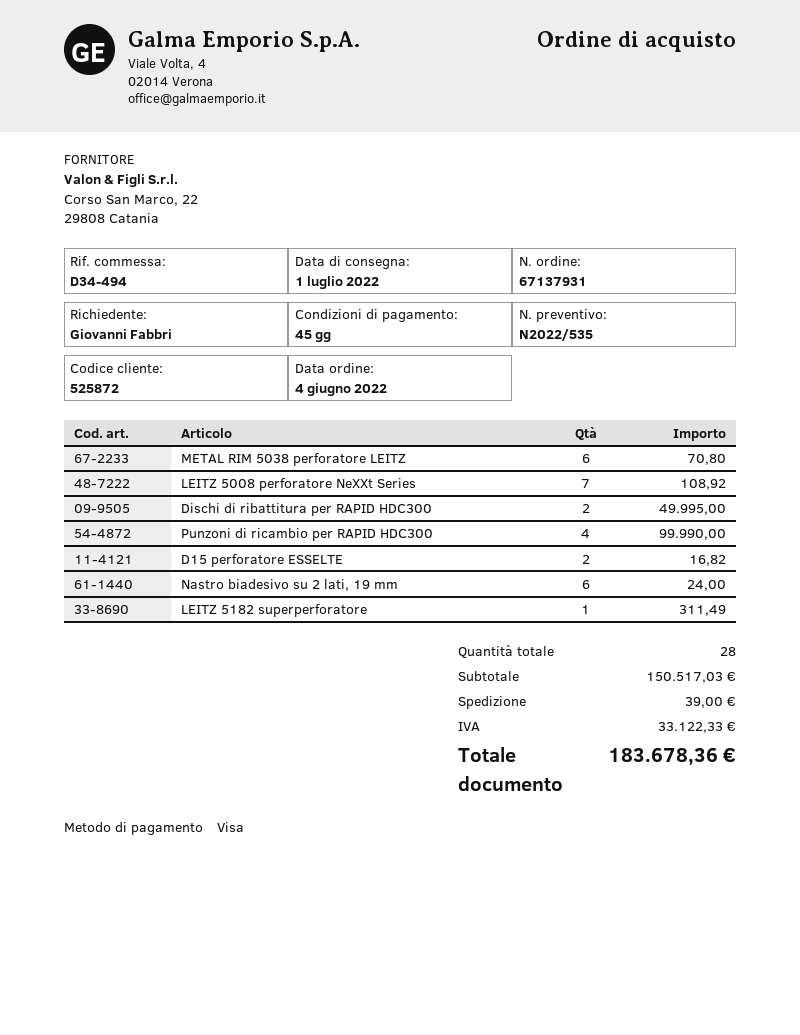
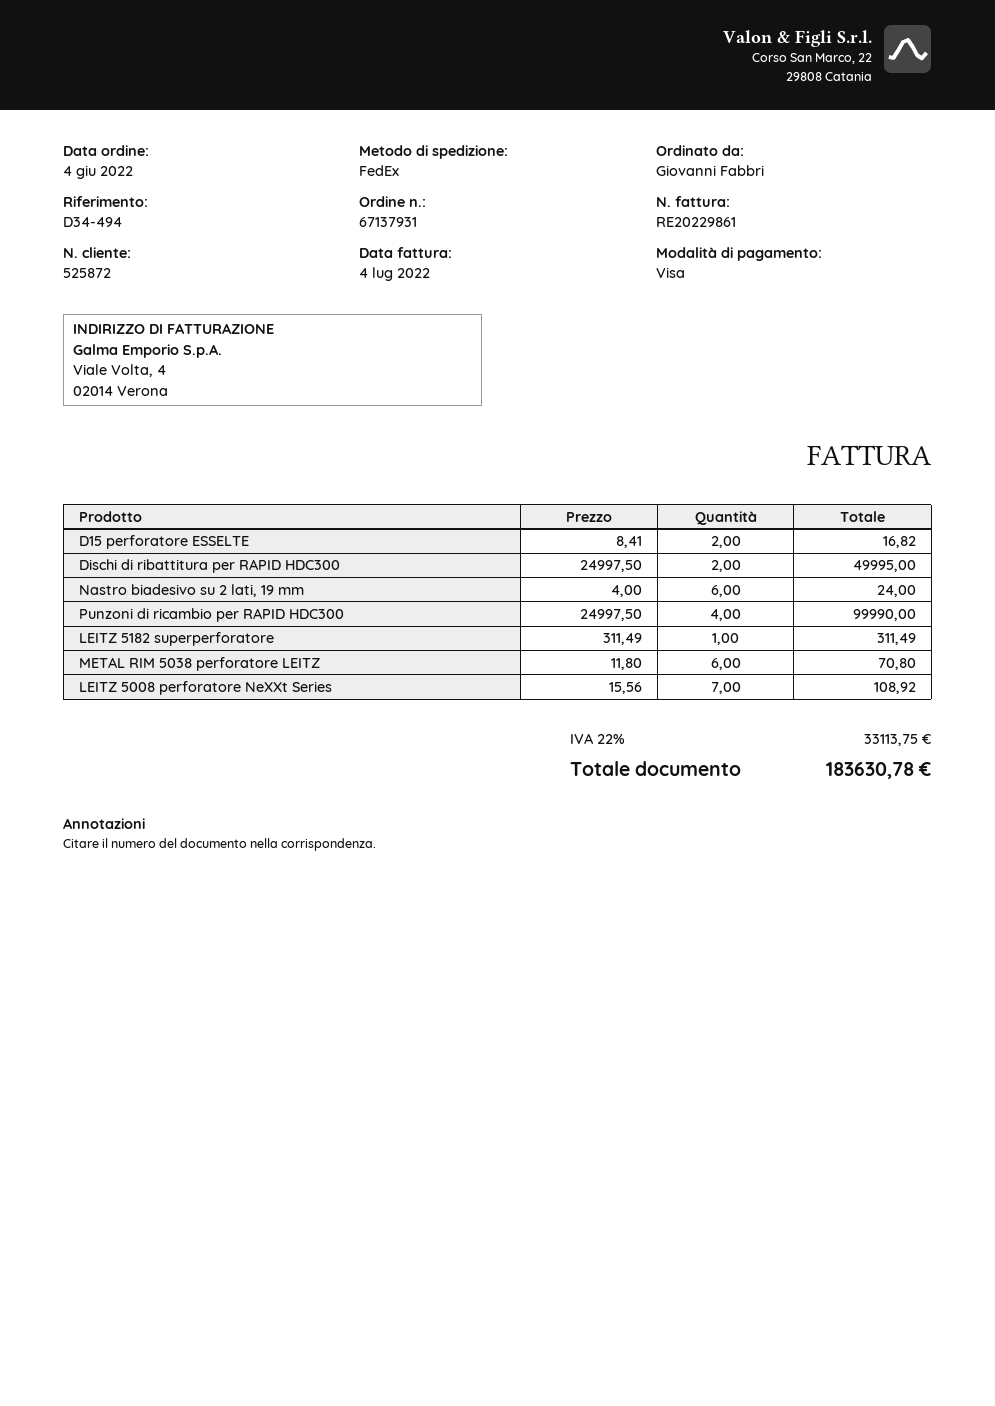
shipping: 39.00 -> none
tax: 33122.33 -> 33113.75
total: 183678.36 -> 183630.78

